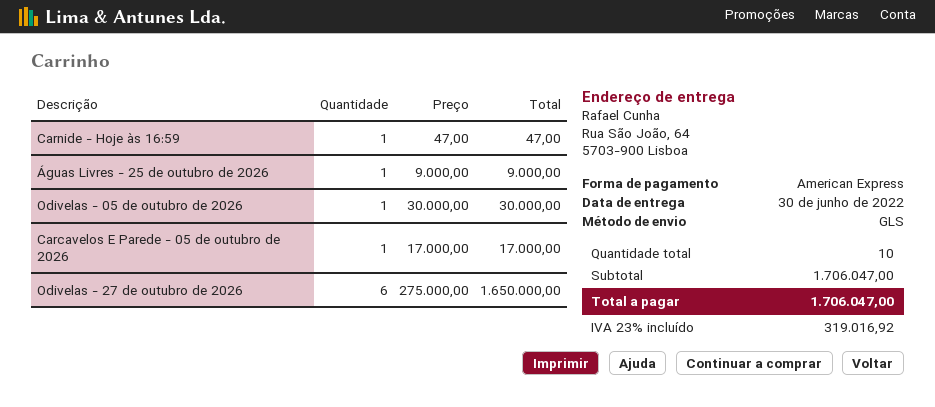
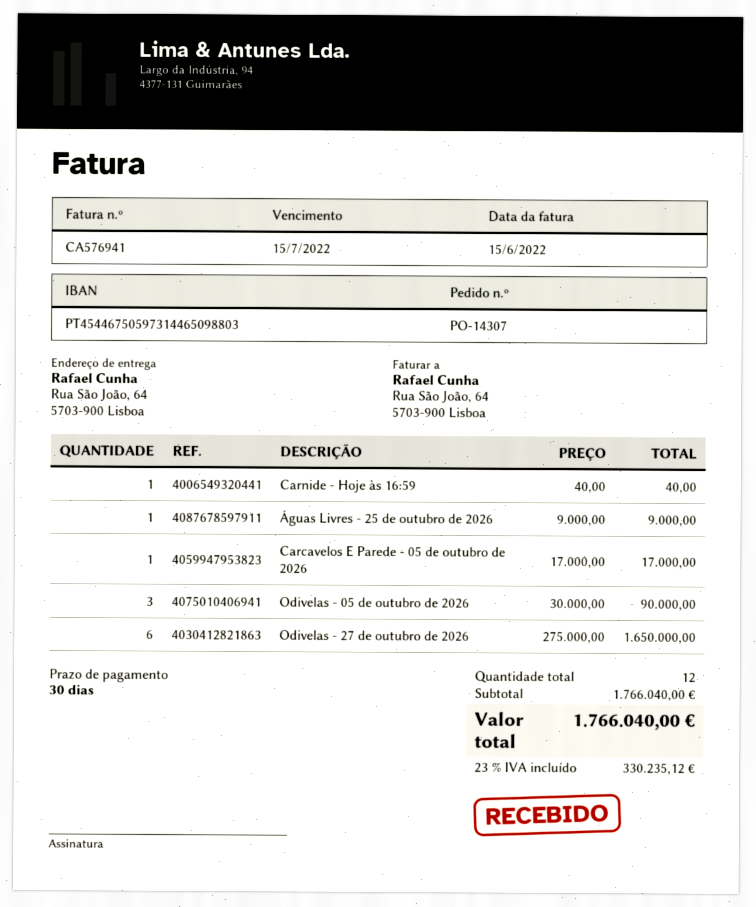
Carnide - Hoje às 16:59: 1 x 47.00 = 47.00 -> 1 x 40.00 = 40.00
Odivelas - 05 de outubro de 2026: 1 x 30000.00 = 30000.00 -> 3 x 30000.00 = 90000.00
total quantity: 10 -> 12
subtotal: 1706047.00 -> 1766040.00
tax: 23% = 319016.92 -> 23% = 330235.12
total: 1706047.00 -> 1766040.00

